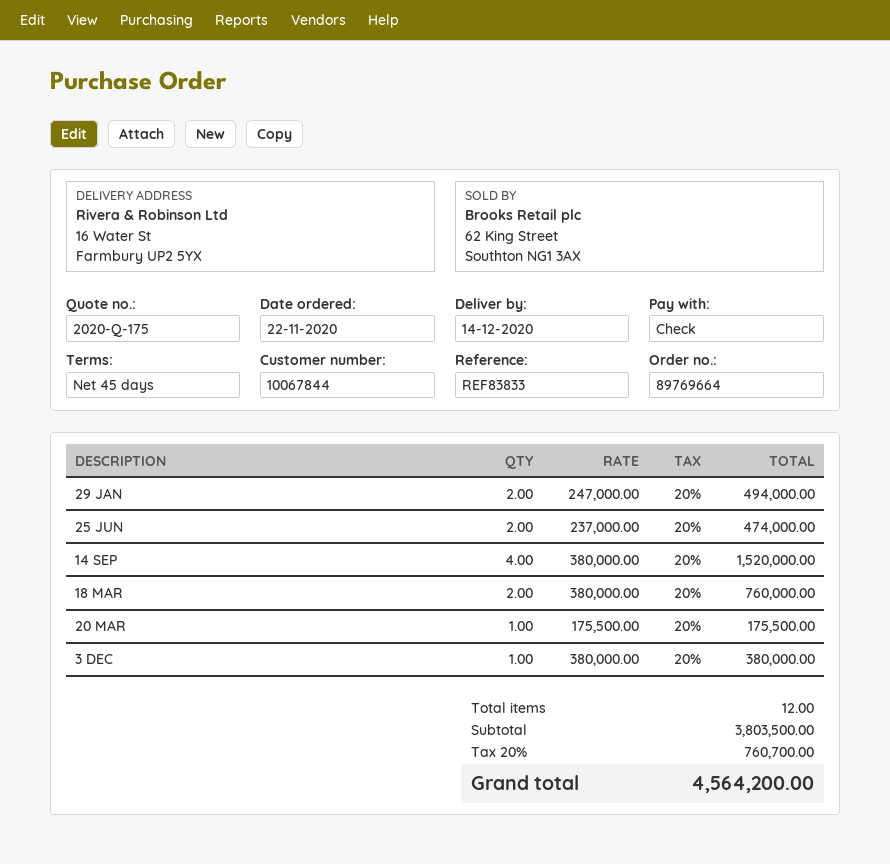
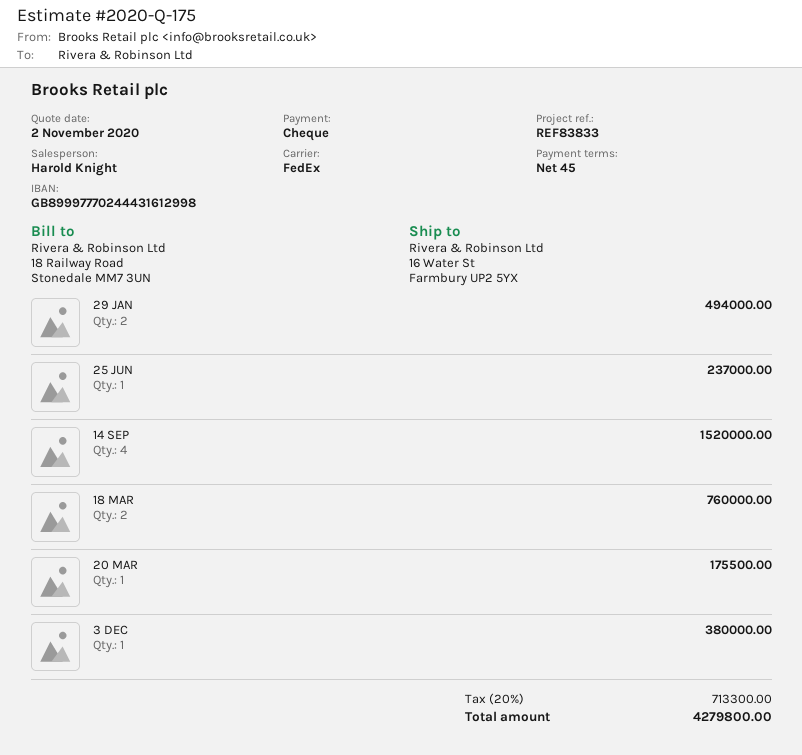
25 JUN: 2 for 474000.00 -> 1 for 237000.00
tax: 20% = 760700.00 -> 20% = 713300.00
total: 4564200.00 -> 4279800.00

